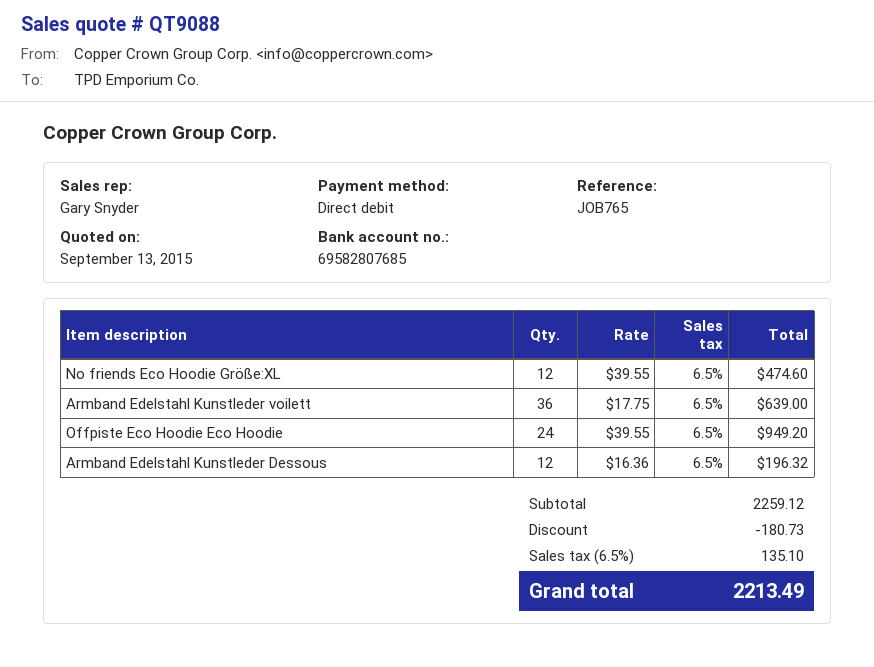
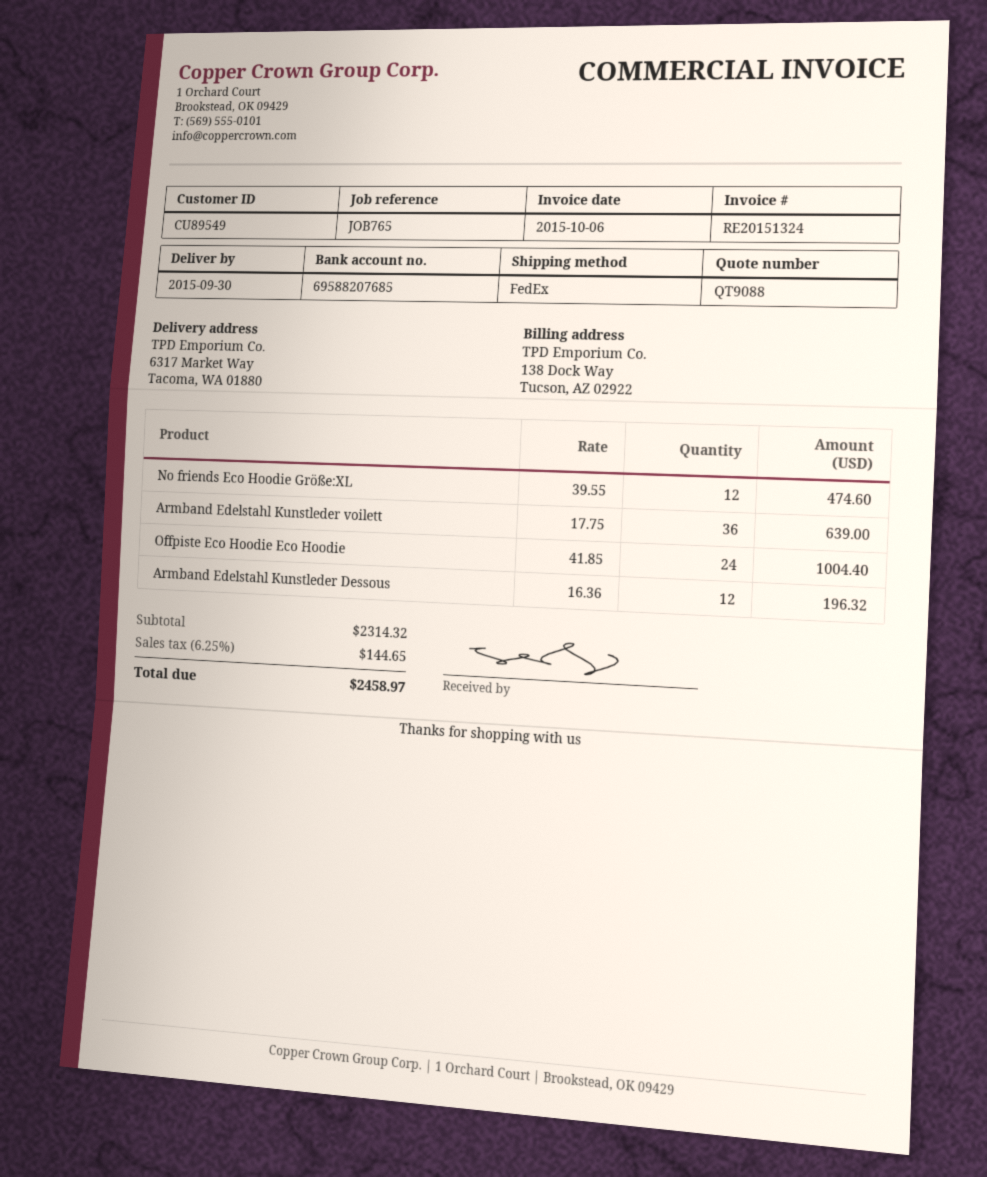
bank account: 69582807685 -> 69588207685
Offpiste Eco Hoodie Eco Hoodie: 24 x 39.55 = 949.20 -> 24 x 41.85 = 1004.40
subtotal: 2259.12 -> 2314.32
discount: 180.73 -> none
tax: 6.5% = 135.10 -> 6.25% = 144.65
total: 2213.49 -> 2458.97

